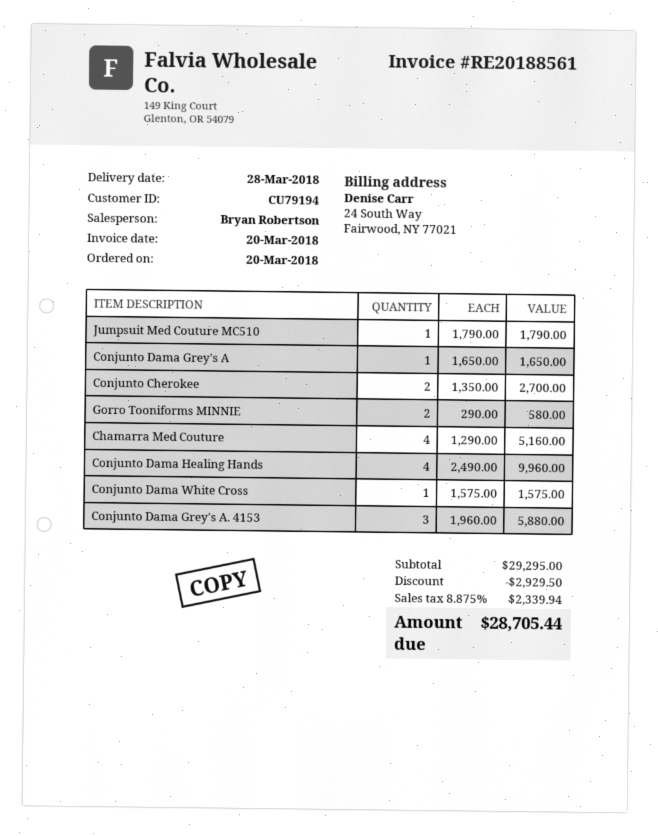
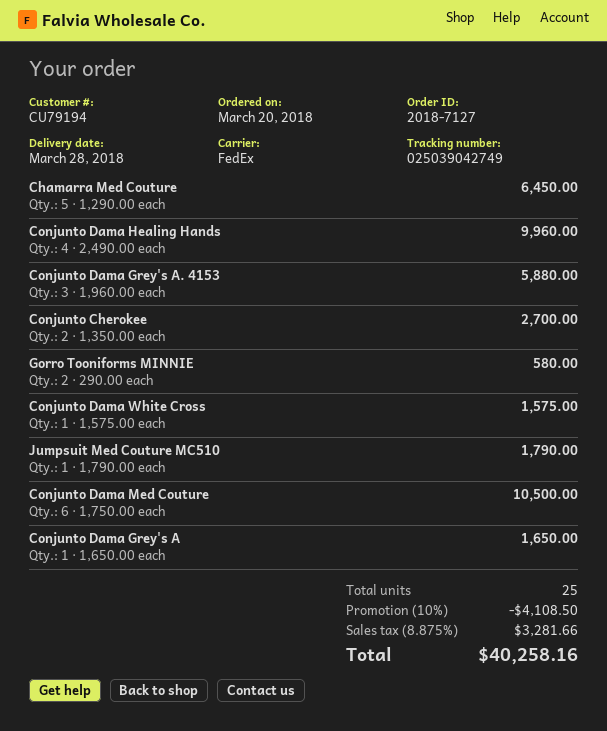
Chamarra Med Couture: 4 x 1290.00 = 5160.00 -> 5 x 1290.00 = 6450.00
Conjunto Dama Med Couture: none -> 6 x 1750.00 = 10500.00
discount: 2929.50 -> 4108.50
tax: 8.875% = 2339.94 -> 8.875% = 3281.66
total: 28705.44 -> 40258.16

